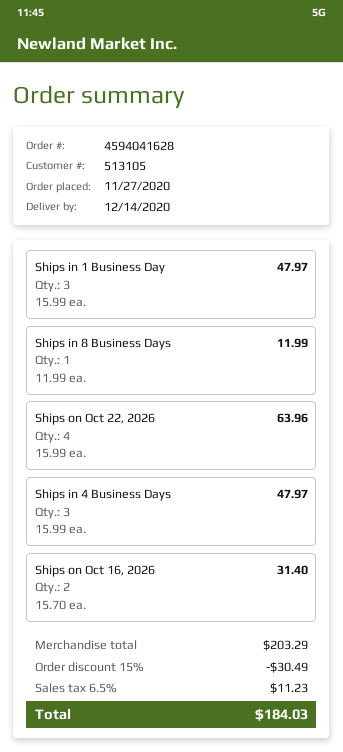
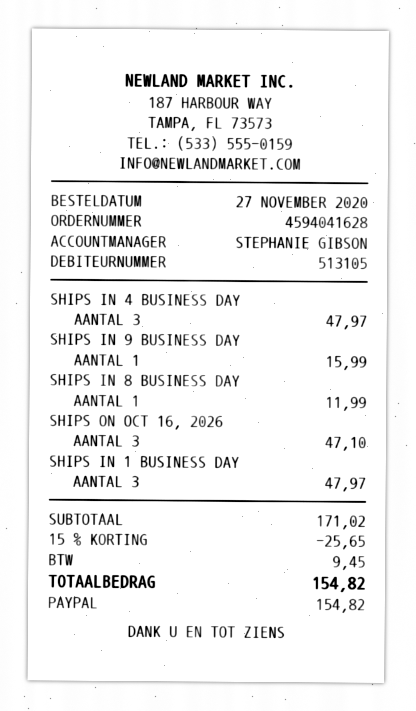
Ships on Oct 22, 2026: 4 for 63.96 -> none
Ships on Oct 16, 2026: 2 for 31.40 -> 3 for 47.10
SHIPS IN 9 BUSINESS DAY: none -> 1 for 15.99
subtotal: 203.29 -> 171.02
discount: 15% = 30.49 -> 15% = 25.65
tax: 11.23 -> 9.45
total: 184.03 -> 154.82

